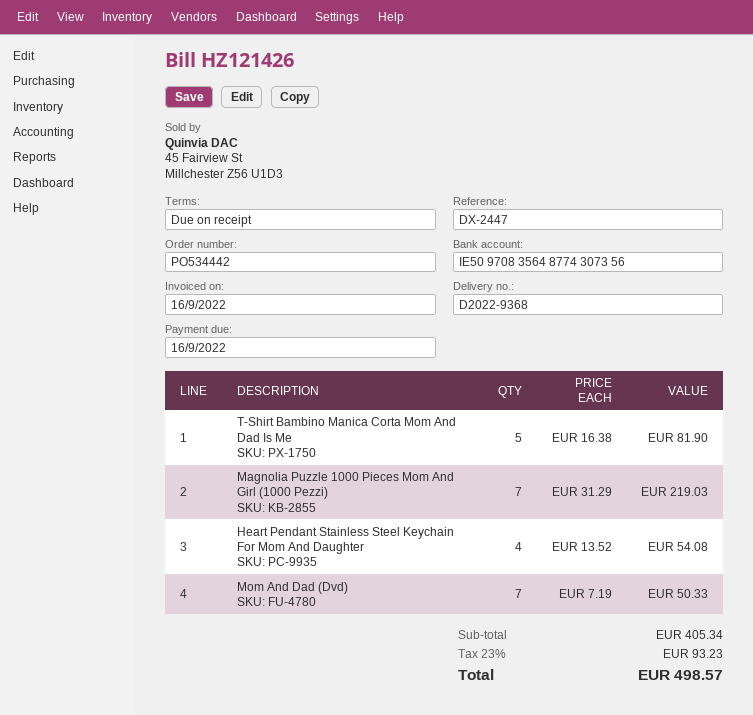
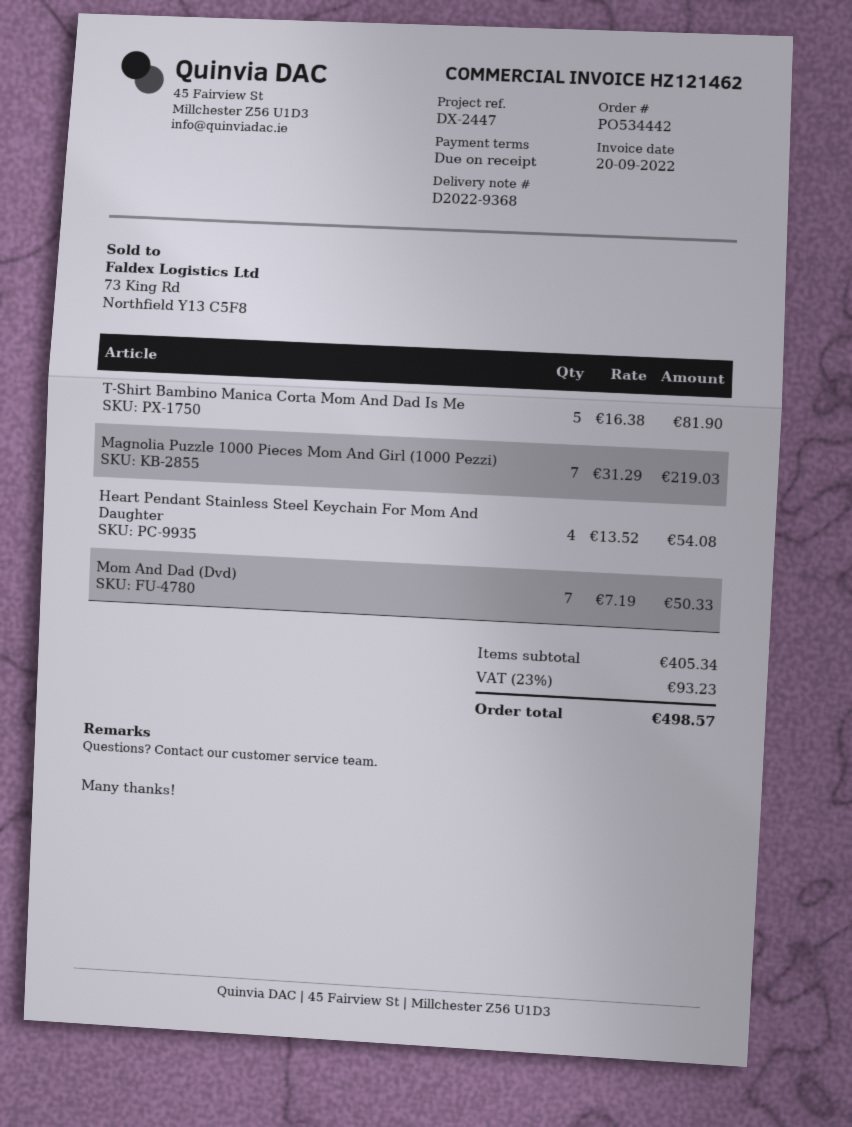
invoice number: HZ121426 -> HZ121462
invoice date: 2022-09-16 -> 2022-09-20

